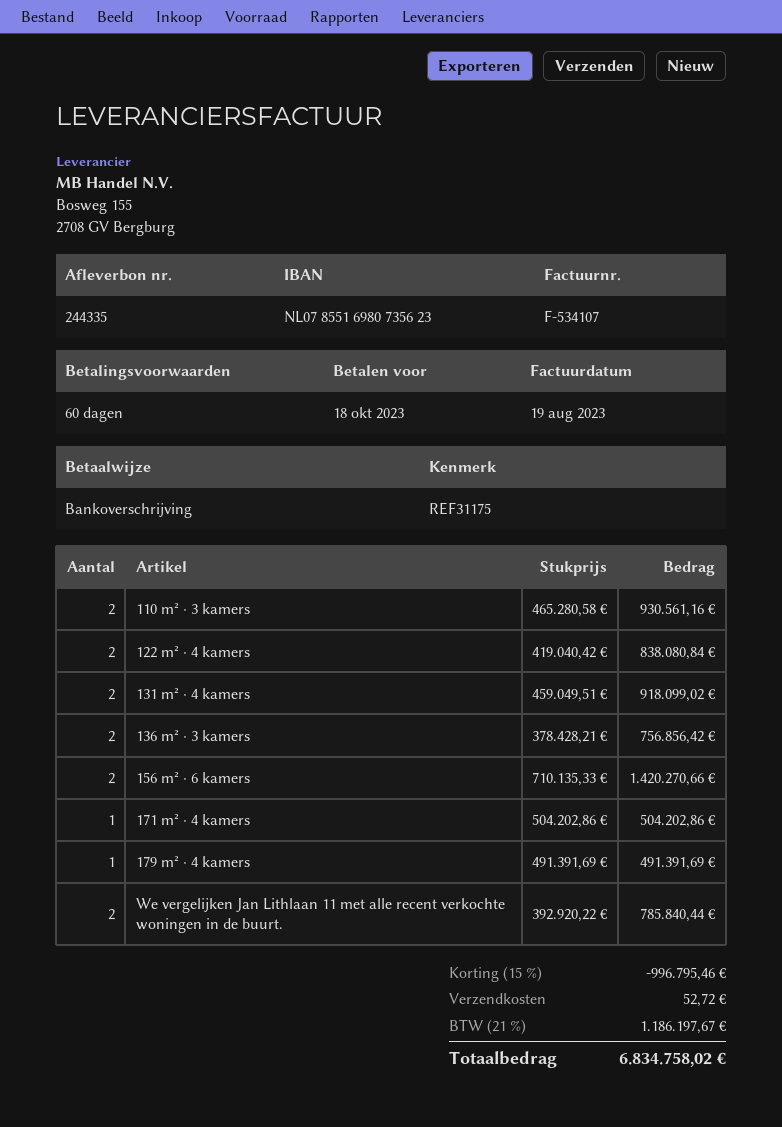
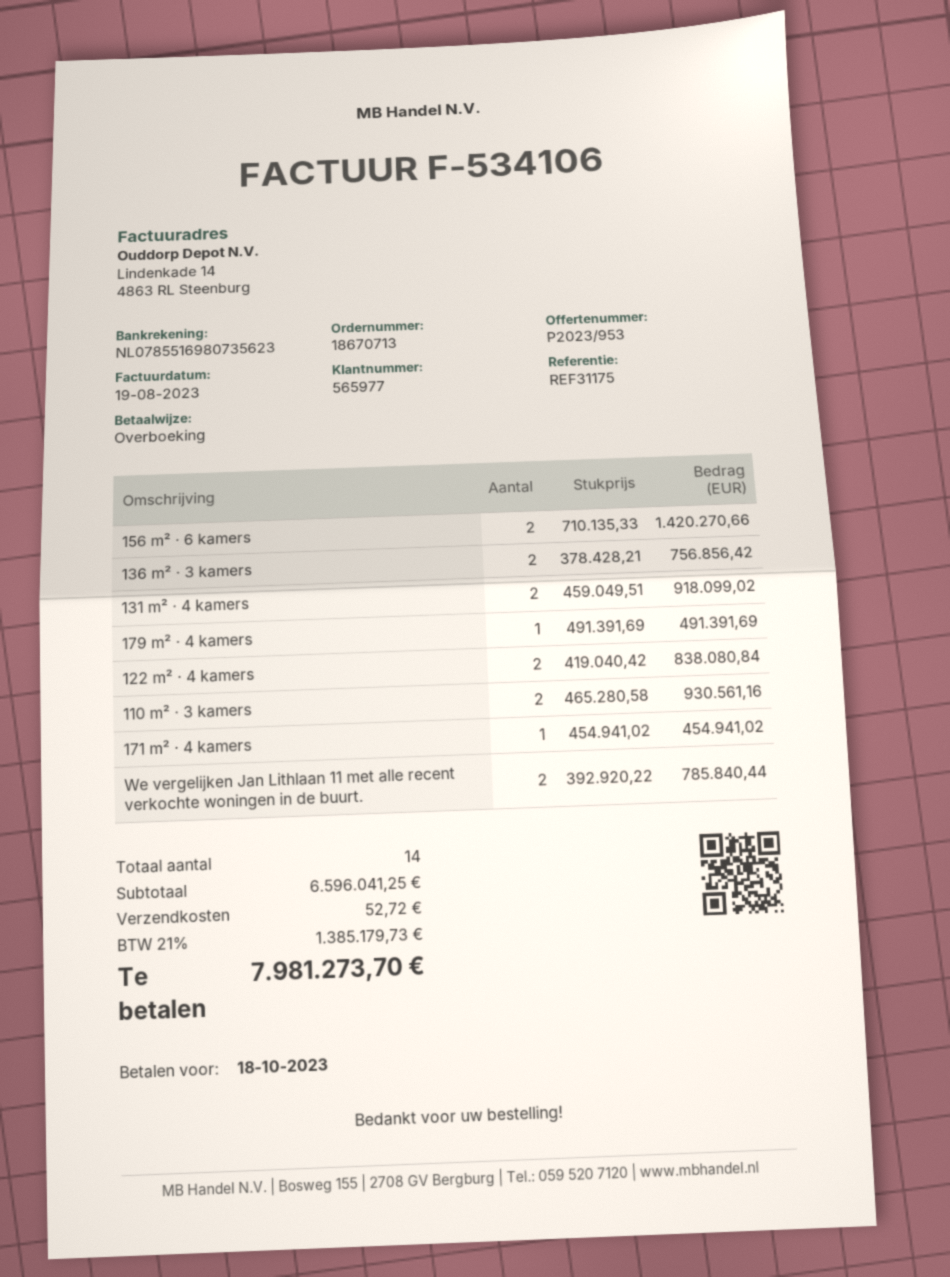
invoice number: F-534107 -> F-534106
171 m² · 4 kamers: 1 x 504202.86 = 504202.86 -> 1 x 454941.02 = 454941.02
discount: 15% = 996795.46 -> none
tax: 21% = 1186197.67 -> 21% = 1385179.73
total: 6834758.02 -> 7981273.70

